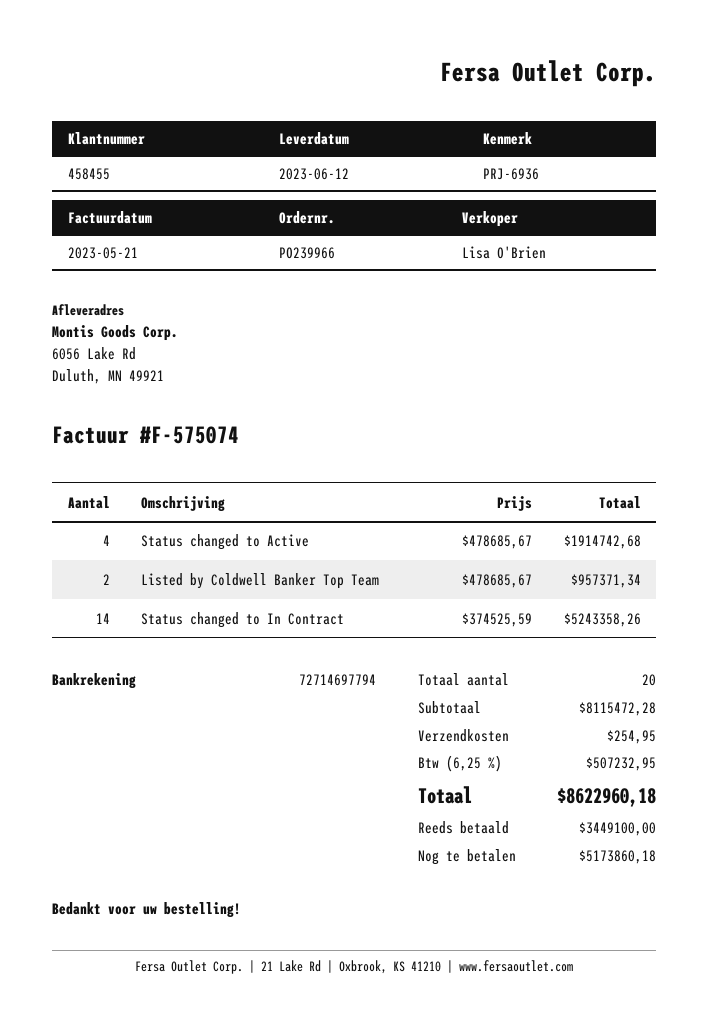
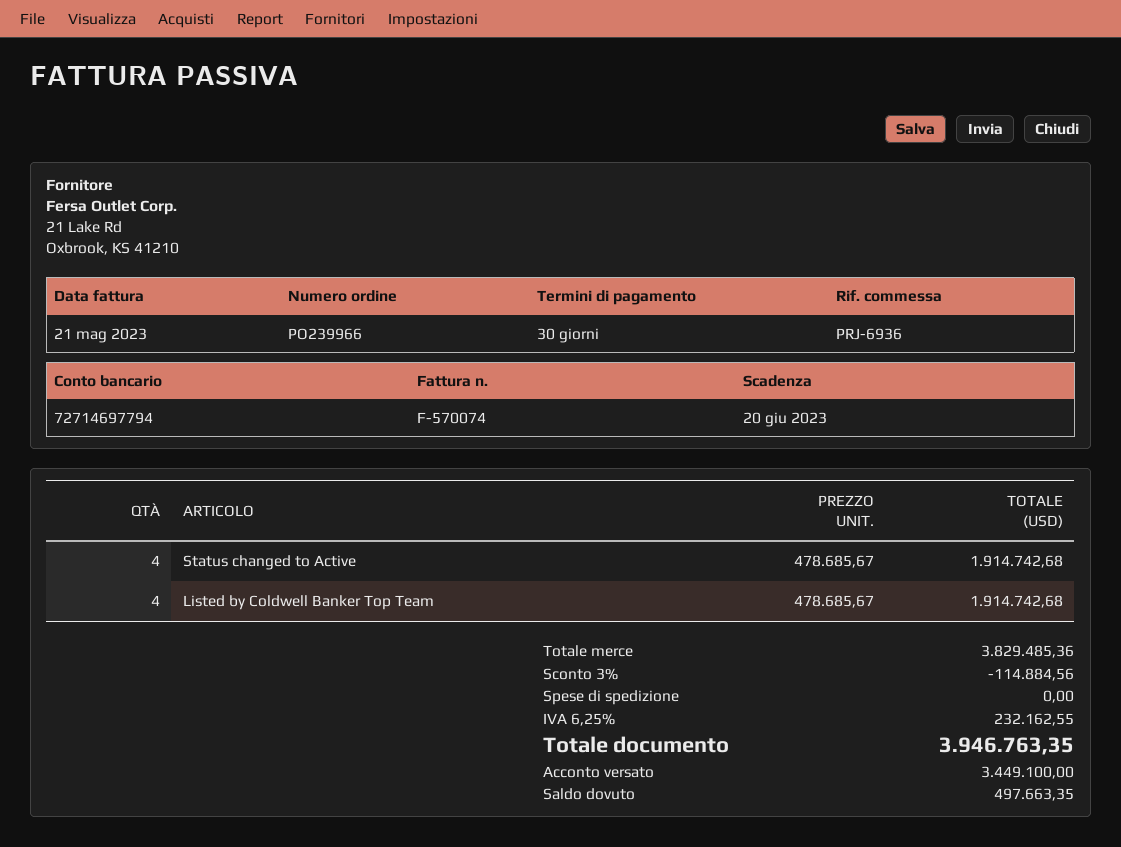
invoice number: F-575074 -> F-570074
Listed by Coldwell Banker Top Team: 2 x 478685.67 = 957371.34 -> 4 x 478685.67 = 1914742.68
Status changed to In Contract: 14 x 374525.59 = 5243358.26 -> none
subtotal: 8115472.28 -> 3829485.36
discount: none -> 3% = 114884.56
shipping: 254.95 -> 0.00
tax: 6.25% = 507232.95 -> 6.25% = 232162.55
total: 8622960.18 -> 3946763.35
balance: 5173860.18 -> 497663.35

